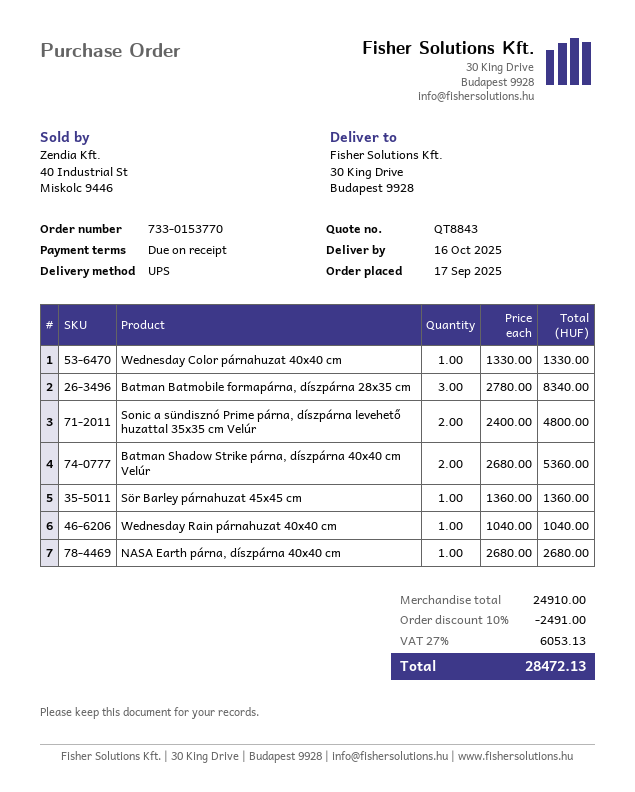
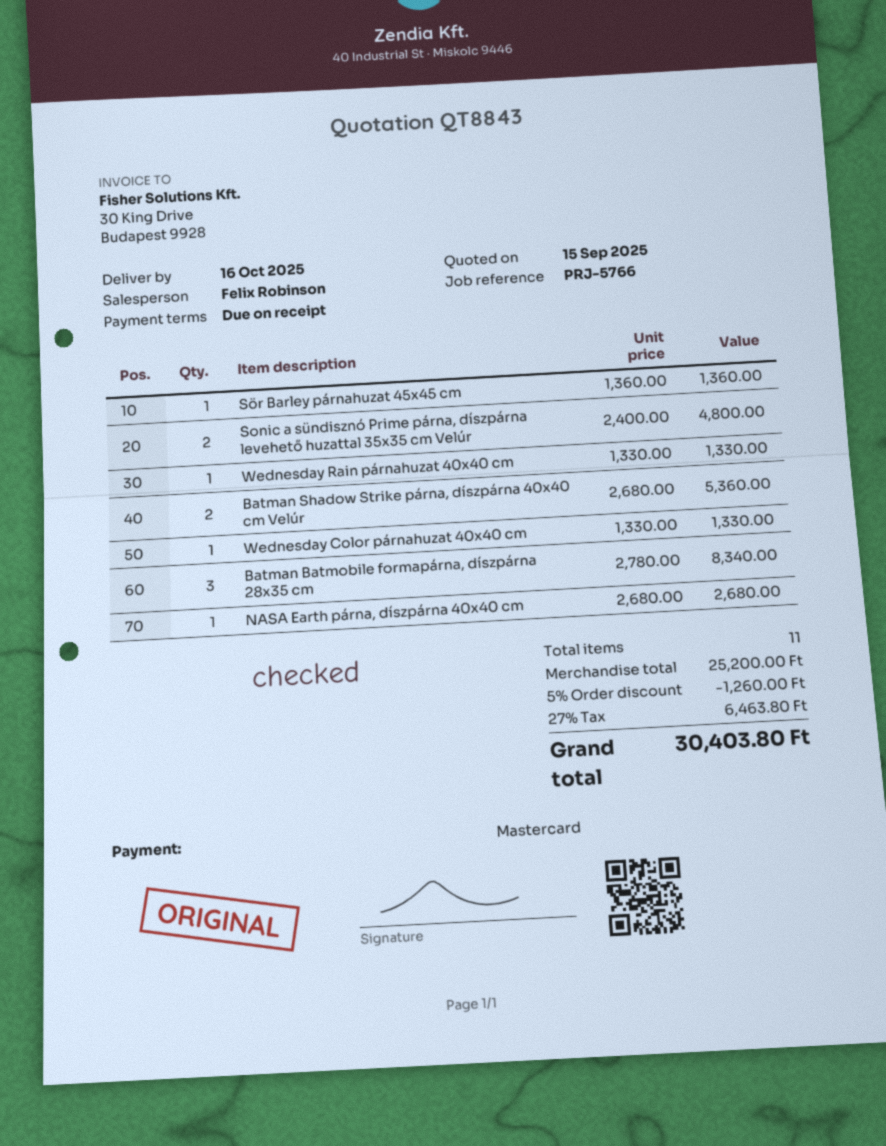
Wednesday Rain párnahuzat 40x40 cm: 1 x 1040.00 = 1040.00 -> 1 x 1330.00 = 1330.00
subtotal: 24910.00 -> 25200.00
discount: 10% = 2491.00 -> 5% = 1260.00
tax: 27% = 6053.13 -> 27% = 6463.80
total: 28472.13 -> 30403.80

